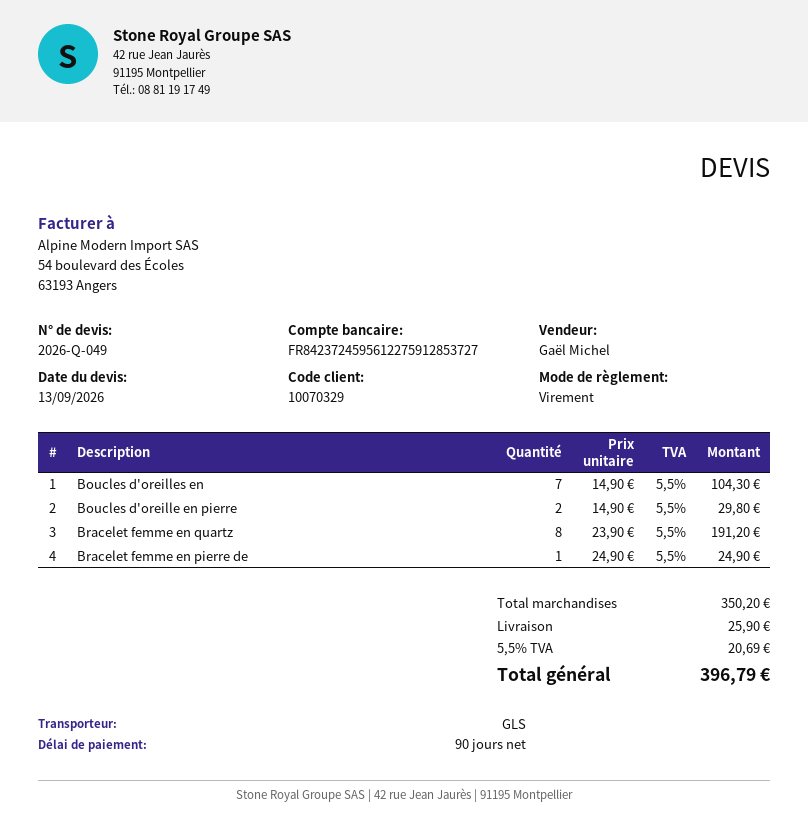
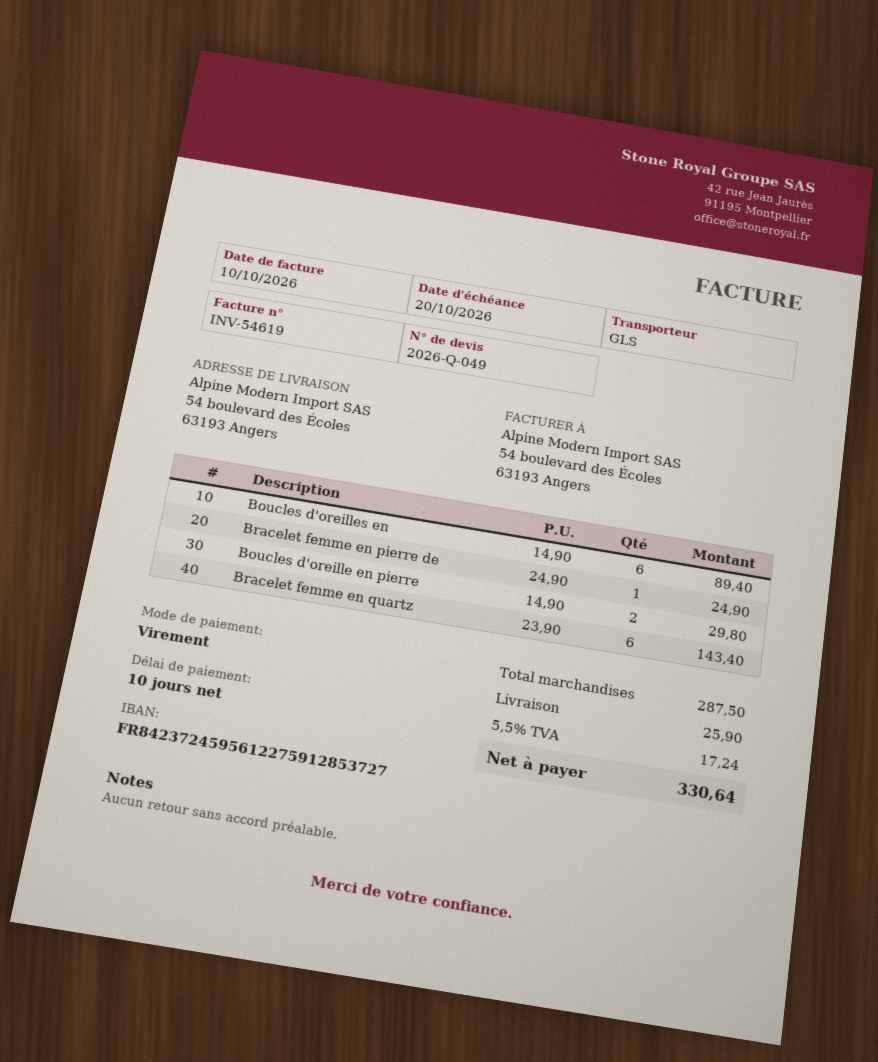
payment terms: 90 days -> 10 days
Boucles d'oreilles en: 7 x 14.90 = 104.30 -> 6 x 14.90 = 89.40
Bracelet femme en quartz: 8 x 23.90 = 191.20 -> 6 x 23.90 = 143.40
subtotal: 350.20 -> 287.50
tax: 5.5% = 20.69 -> 5.5% = 17.24
total: 396.79 -> 330.64

